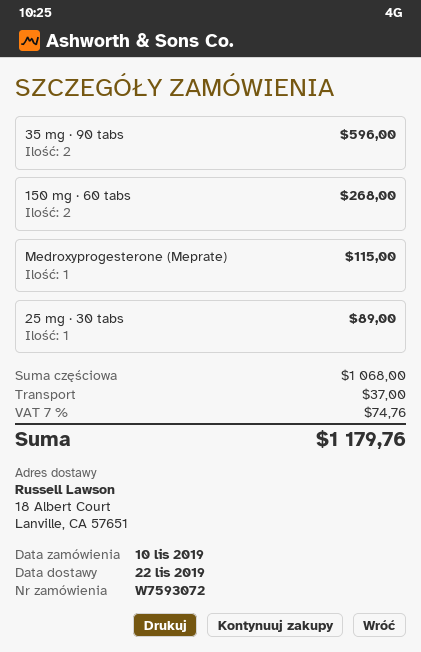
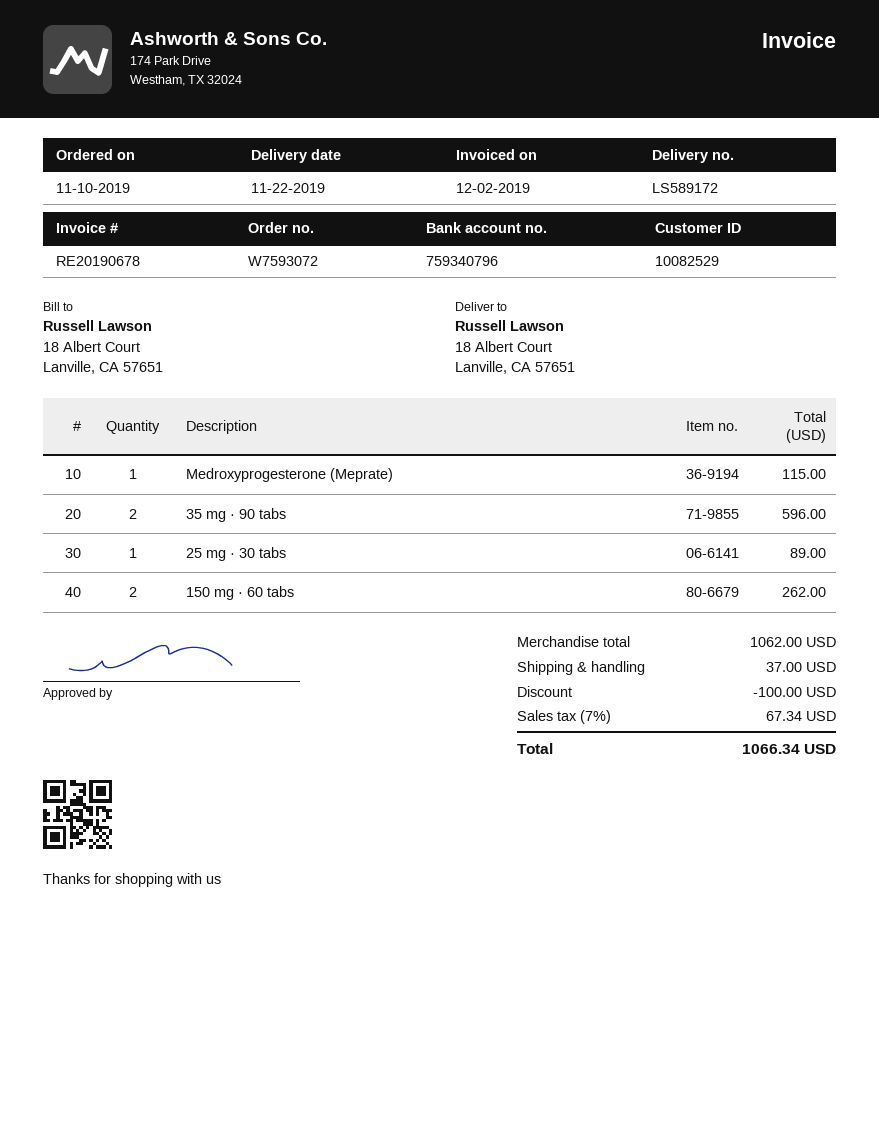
150 mg · 60 tabs: 2 for 268.00 -> 2 for 262.00
subtotal: 1068.00 -> 1062.00
discount: none -> 100.00
tax: 7% = 74.76 -> 7% = 67.34
total: 1179.76 -> 1066.34

